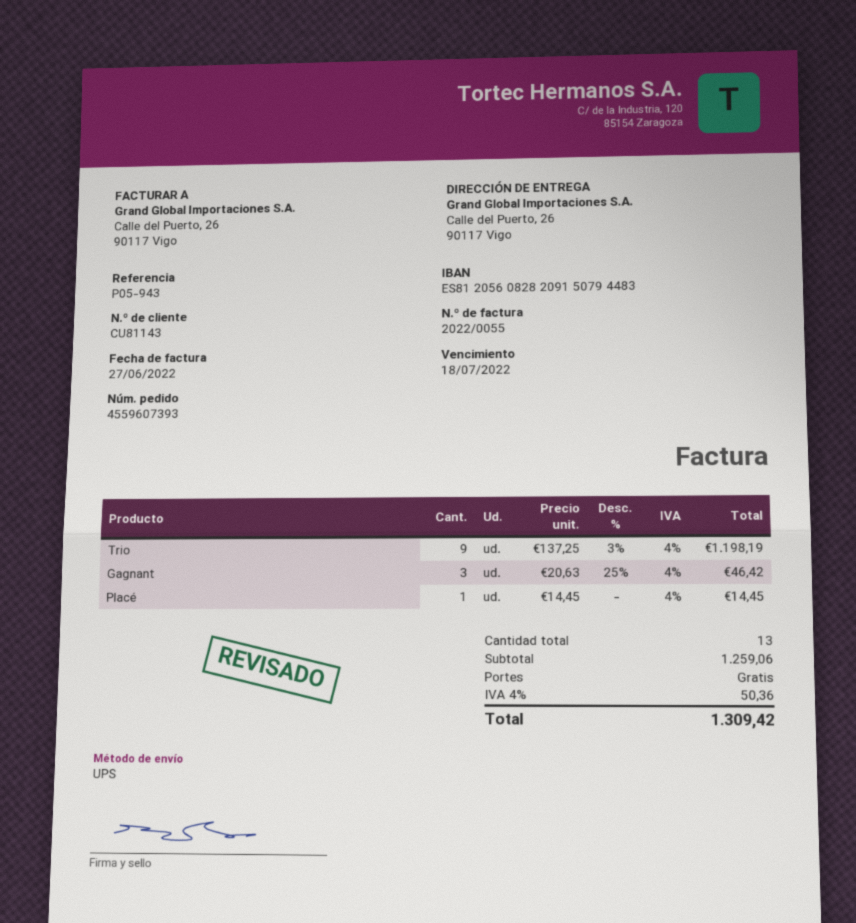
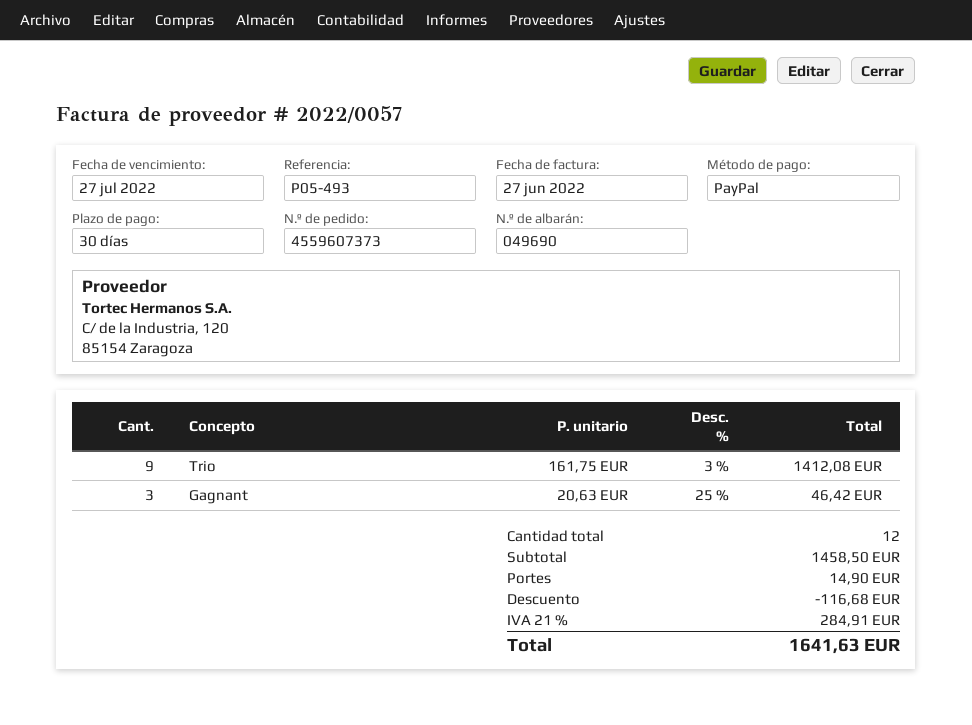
order number: 4559607393 -> 4559607373
invoice number: 2022/0055 -> 2022/0057
due date: 2022-07-18 -> 2022-07-27
reference: P05-943 -> P05-493
Trio: 9 x 137.25 - 3% = 1198.19 -> 9 x 161.75 - 3% = 1412.08
Placé: 1 x 14.45 = 14.45 -> none
total quantity: 13 -> 12
subtotal: 1259.06 -> 1458.50
discount: none -> 116.68
shipping: 0.00 -> 14.90
tax: 4% = 50.36 -> 21% = 284.91
total: 1309.42 -> 1641.63

